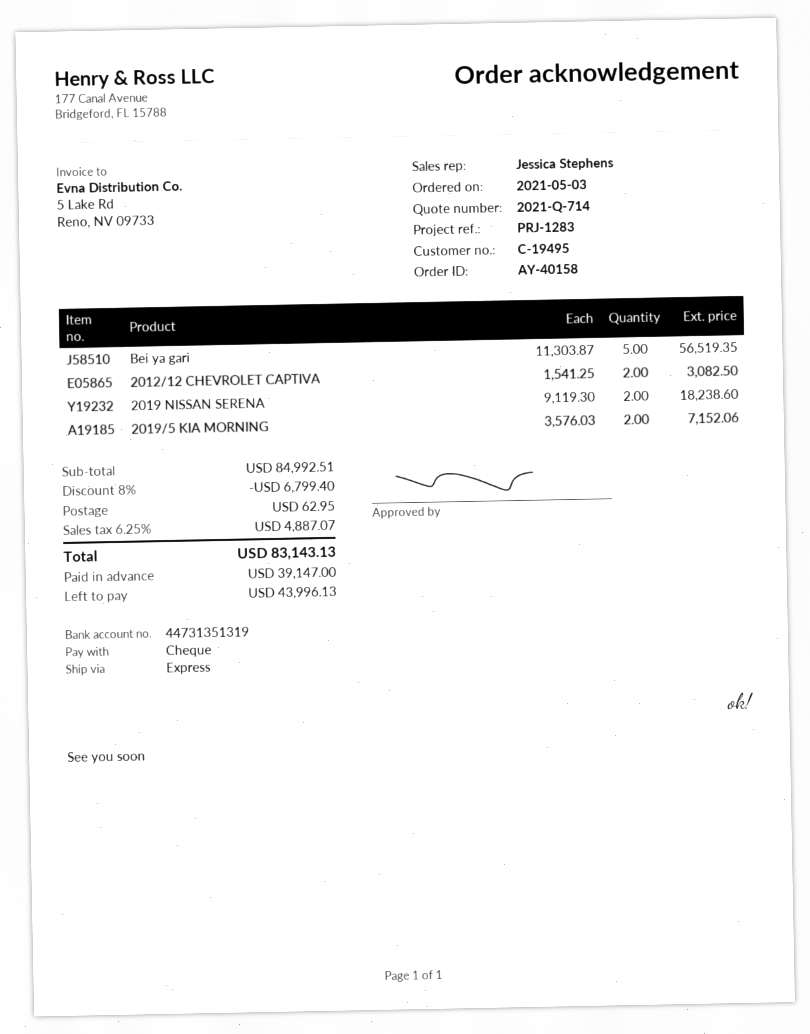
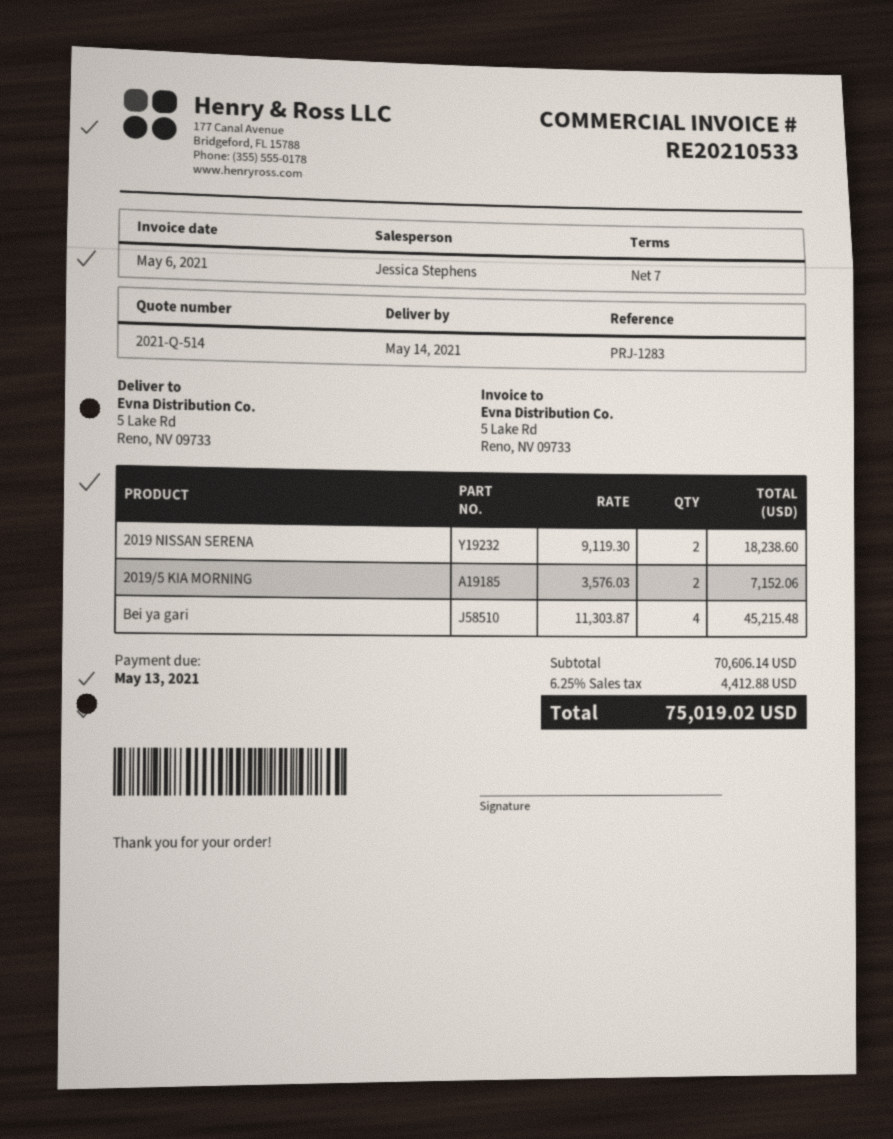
quote number: 2021-Q-714 -> 2021-Q-514
Bei ya gari: 5 x 11303.87 = 56519.35 -> 4 x 11303.87 = 45215.48
2012/12 CHEVROLET CAPTIVA: 2 x 1541.25 = 3082.50 -> none
subtotal: 84992.51 -> 70606.14
discount: 8% = 6799.40 -> none
shipping: 62.95 -> none
tax: 6.25% = 4887.07 -> 6.25% = 4412.88
total: 83143.13 -> 75019.02

